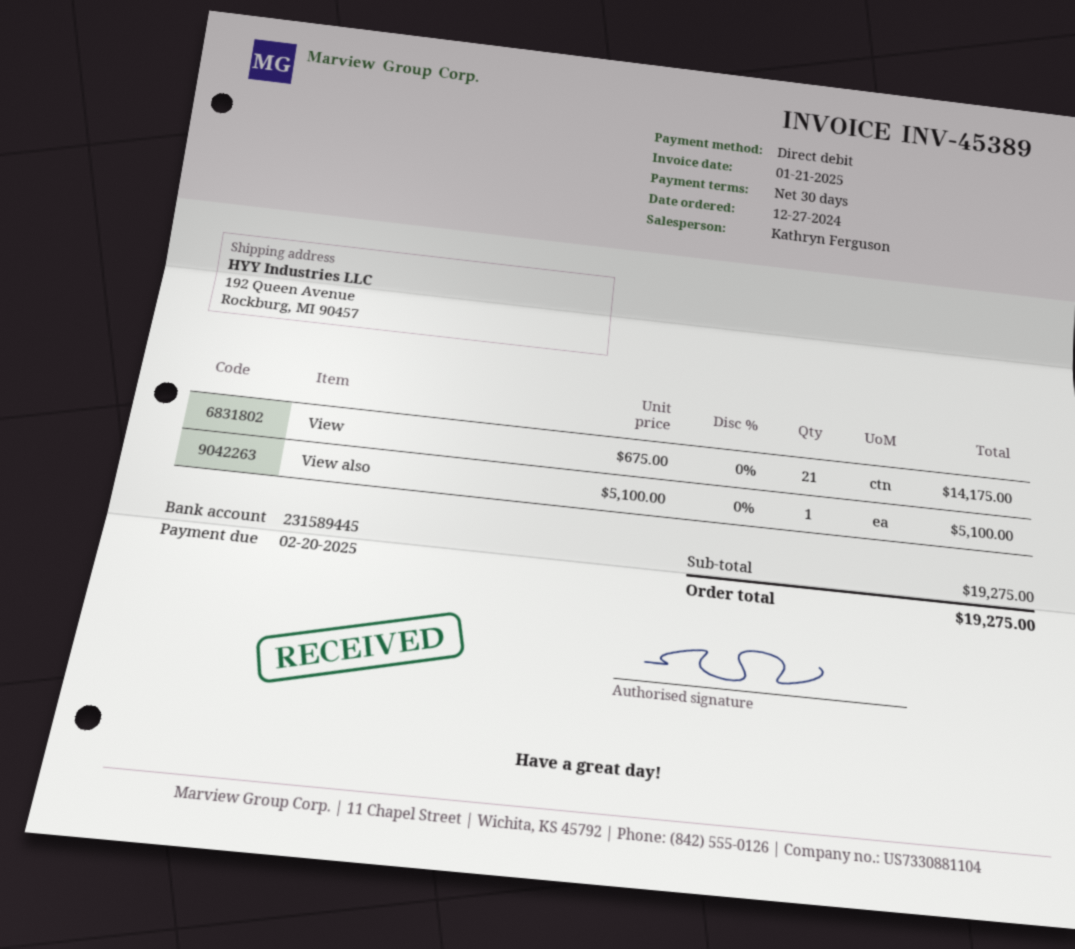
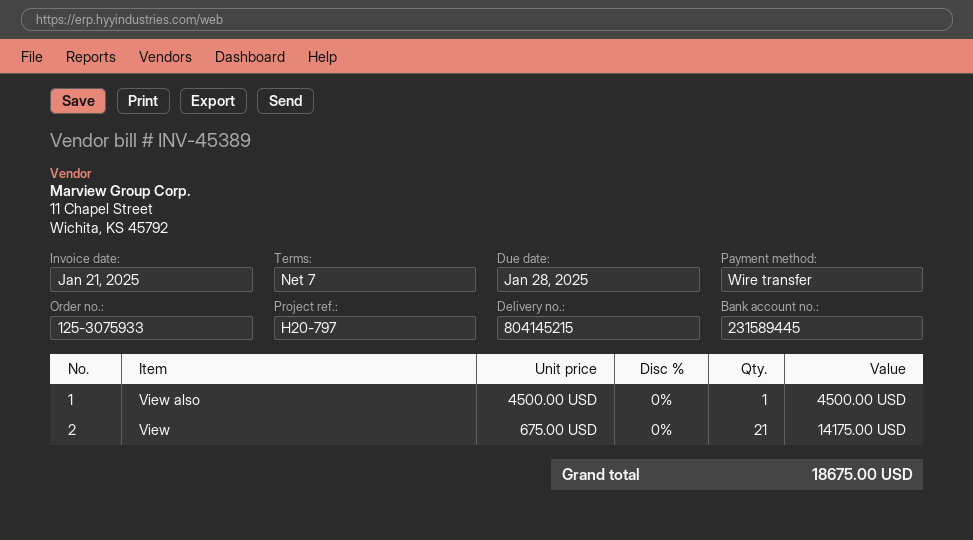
payment terms: 30 days -> 7 days
due date: 2025-02-20 -> 2025-01-28
payment method: direct debit -> bank transfer
View also: 1 x 5100.00 = 5100.00 -> 1 x 4500.00 = 4500.00
total: 19275.00 -> 18675.00

